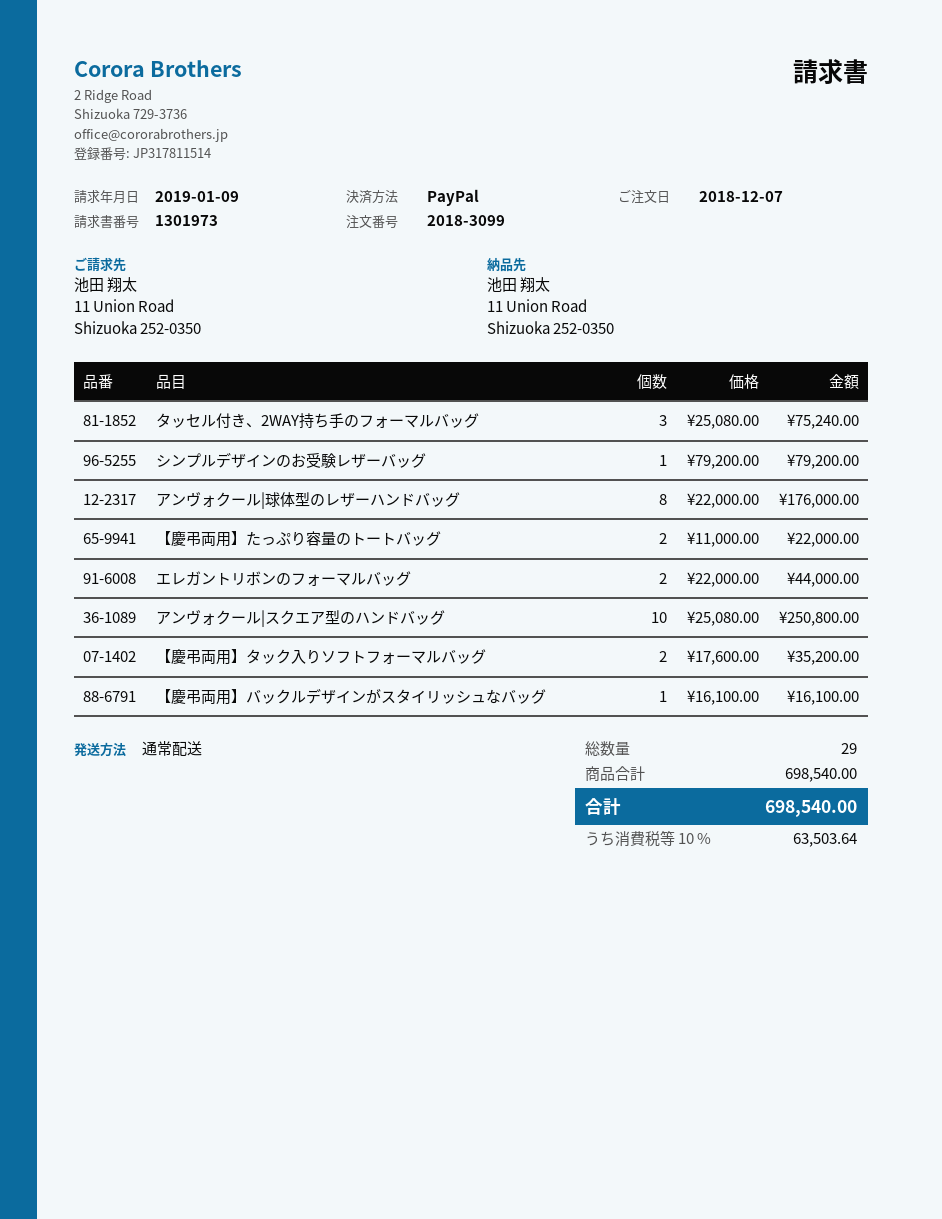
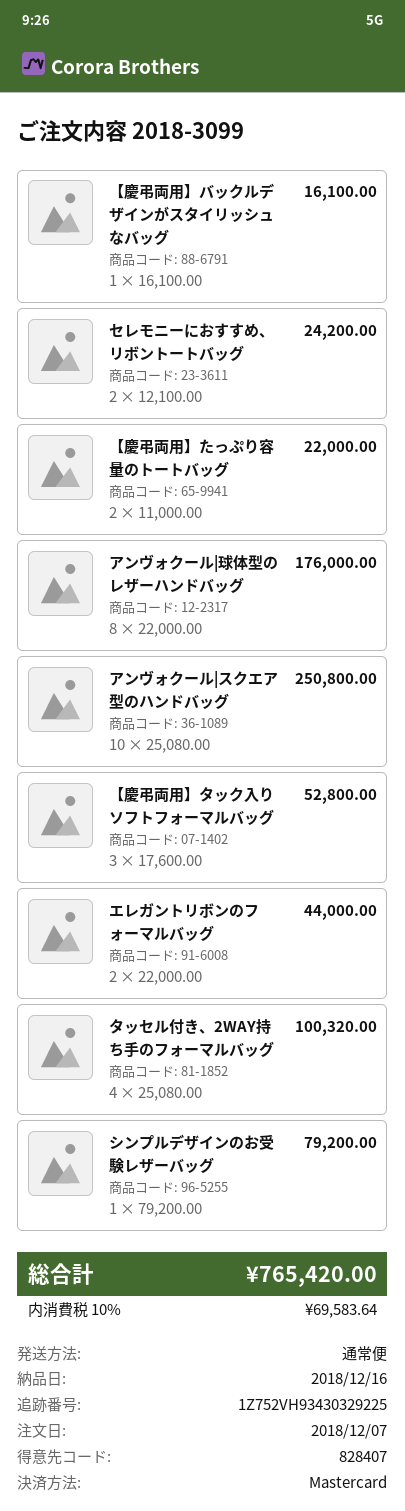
payment method: PayPal -> Mastercard
タッセル付き、2WAY持ち手のフォーマルバッグ: 3 x 25080.00 = 75240.00 -> 4 x 25080.00 = 100320.00
【慶弔両用】タック入りソフトフォーマルバッグ: 2 x 17600.00 = 35200.00 -> 3 x 17600.00 = 52800.00
セレモニーにおすすめ、リボントートバッグ: none -> 2 x 12100.00 = 24200.00
tax: 10% = 63503.64 -> 10% = 69583.64
total: 698540.00 -> 765420.00

